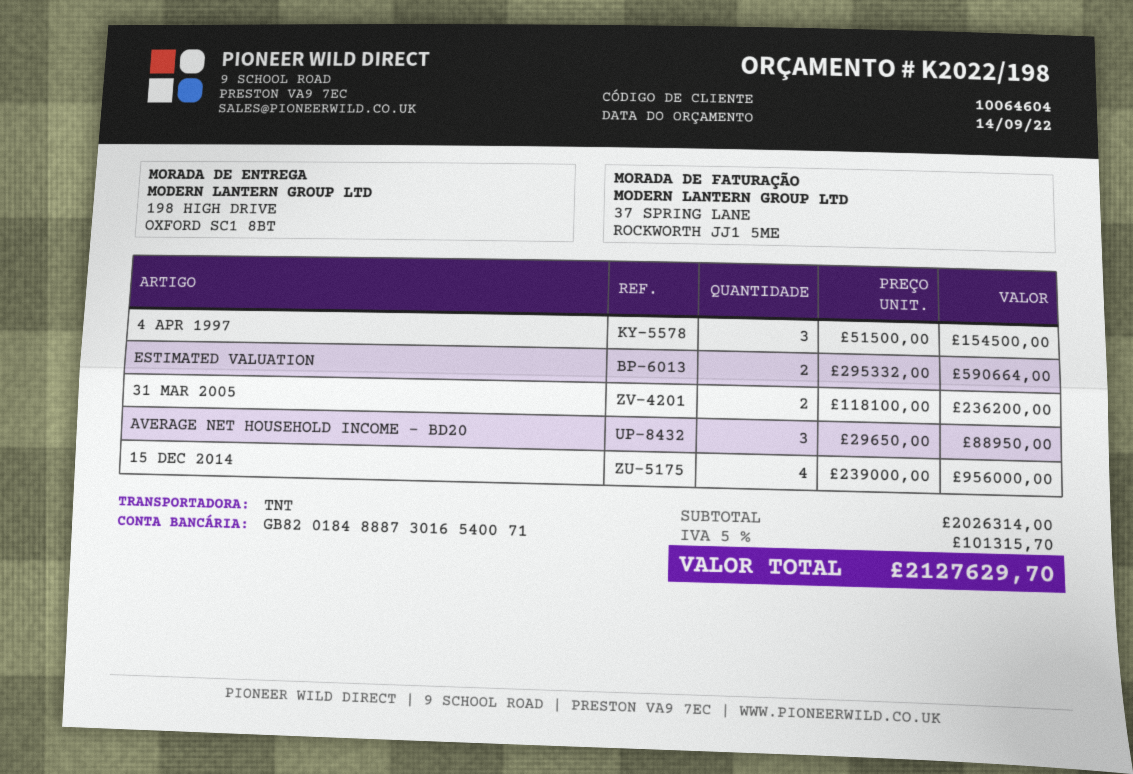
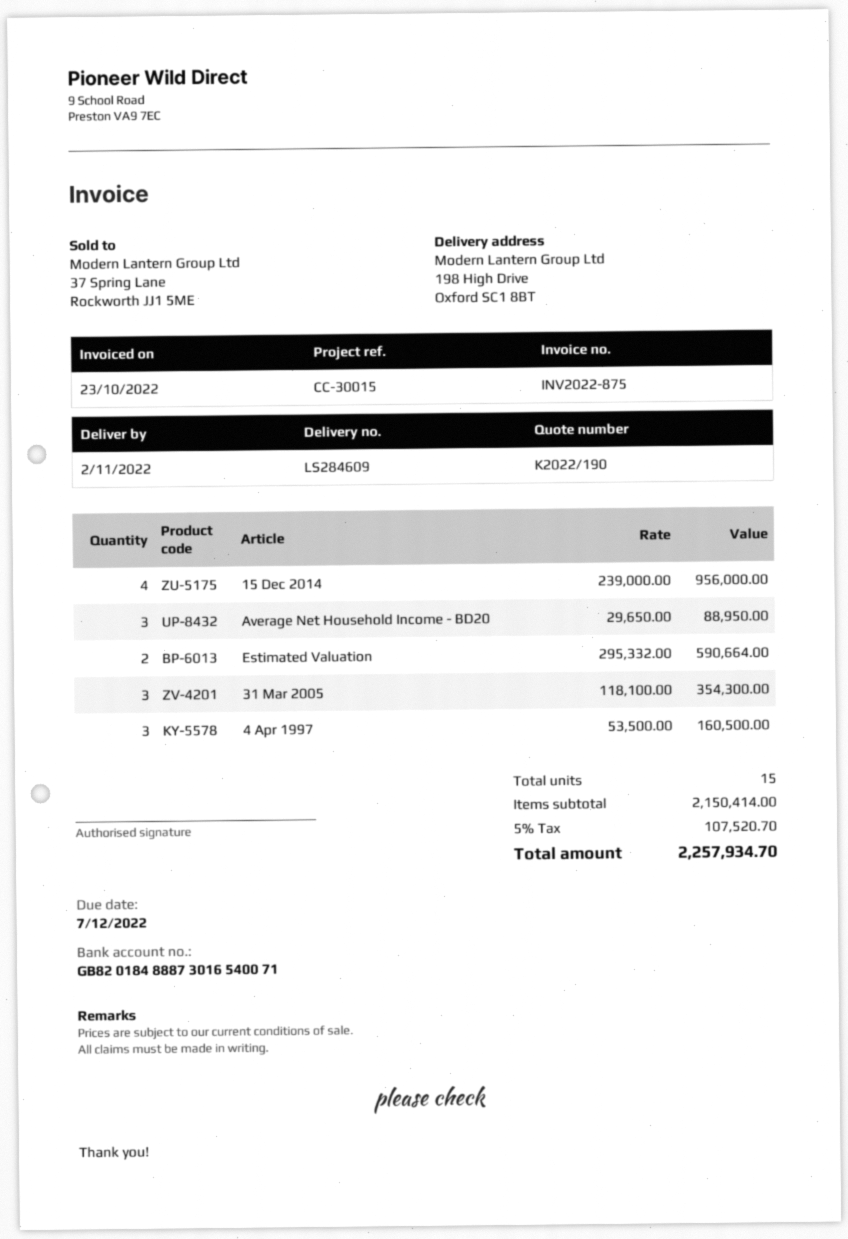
quote number: K2022/198 -> K2022/190
4 APR 1997: 3 x 51500.00 = 154500.00 -> 3 x 53500.00 = 160500.00
31 MAR 2005: 2 x 118100.00 = 236200.00 -> 3 x 118100.00 = 354300.00
subtotal: 2026314.00 -> 2150414.00
tax: 5% = 101315.70 -> 5% = 107520.70
total: 2127629.70 -> 2257934.70

